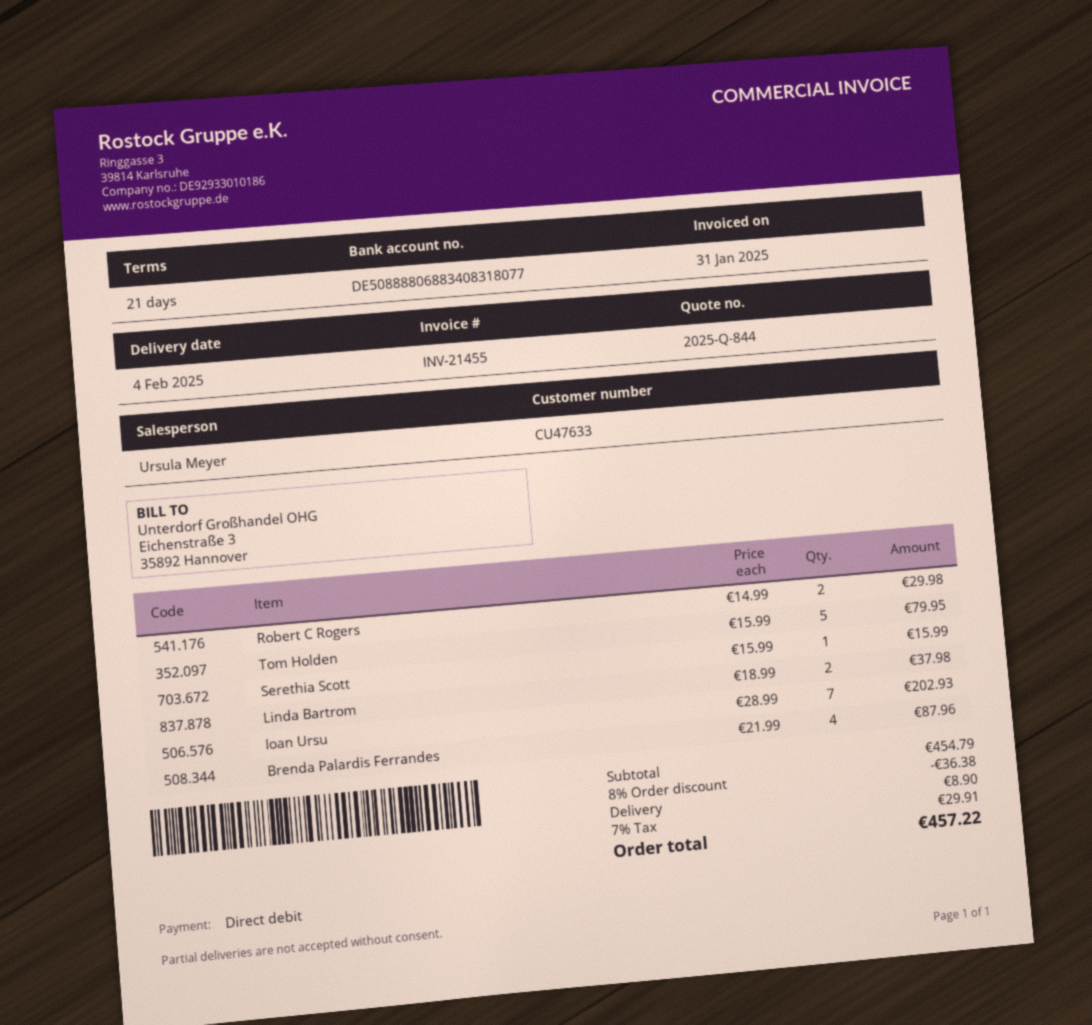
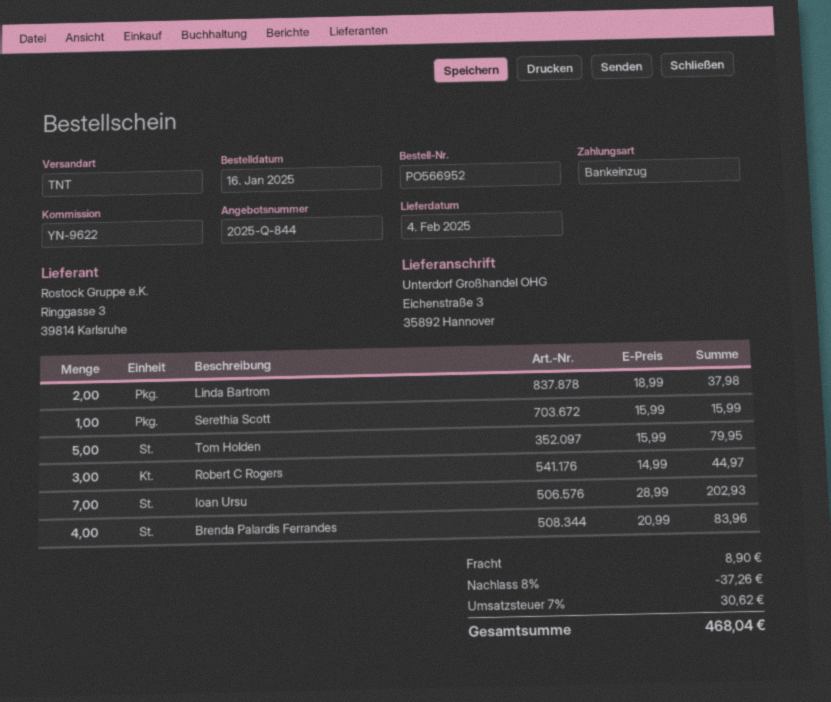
Robert C Rogers: 2 x 14.99 = 29.98 -> 3 x 14.99 = 44.97
Brenda Palardis Ferrandes: 4 x 21.99 = 87.96 -> 4 x 20.99 = 83.96
discount: 8% = 36.38 -> 8% = 37.26
tax: 7% = 29.91 -> 7% = 30.62
total: 457.22 -> 468.04

